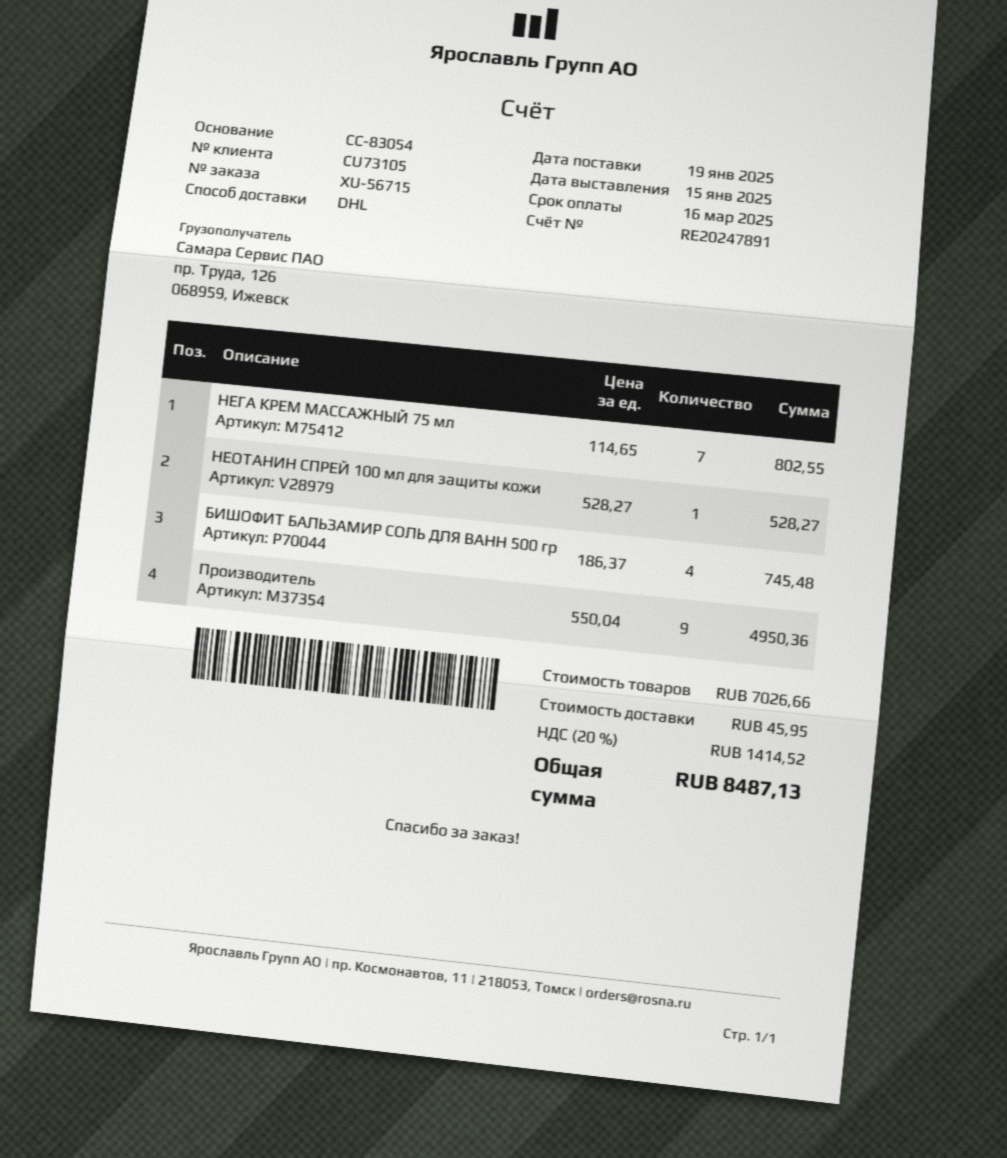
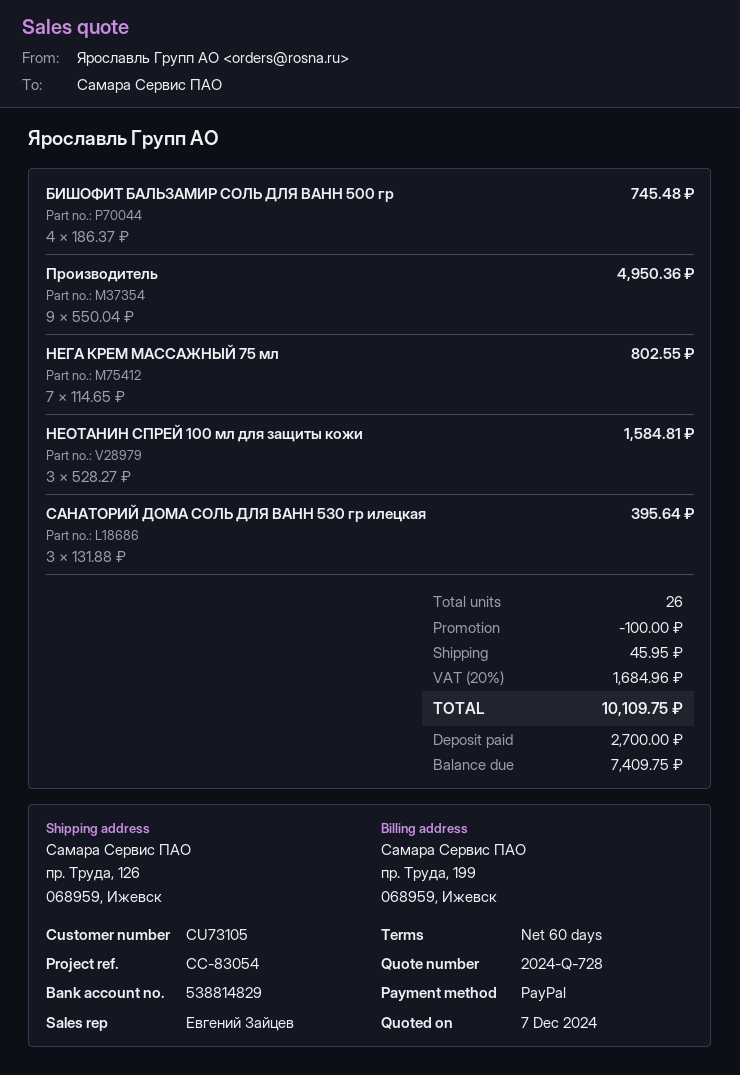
НЕОТАНИН СПРЕЙ 100 мл для защиты кожи: 1 x 528.27 = 528.27 -> 3 x 528.27 = 1584.81
САНАТОРИЙ ДОМА СОЛЬ ДЛЯ ВАНН 530 гр илецкая: none -> 3 x 131.88 = 395.64
discount: none -> 100.00
tax: 20% = 1414.52 -> 20% = 1684.96
total: 8487.13 -> 10109.75

